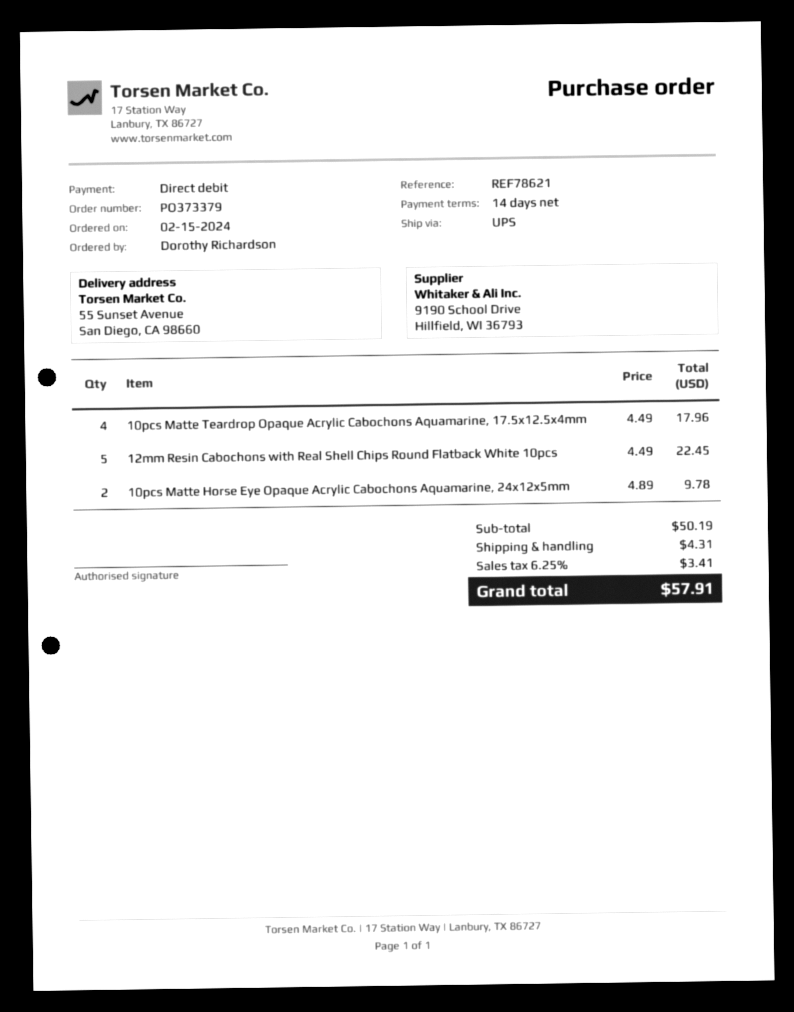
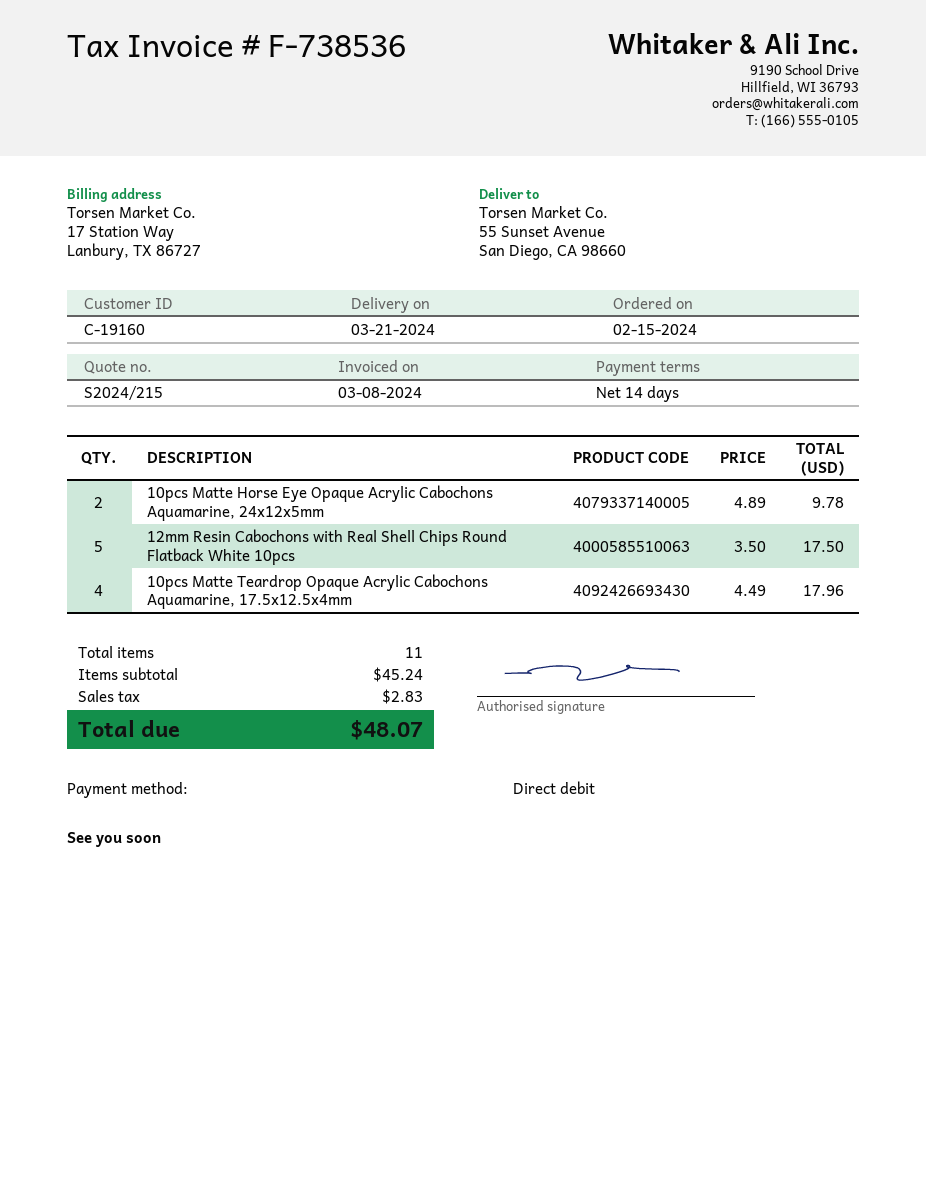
12mm Resin Cabochons with Real Shell Chips Round Flatback White 10pcs: 5 x 4.49 = 22.45 -> 5 x 3.50 = 17.50
subtotal: 50.19 -> 45.24
shipping: 4.31 -> none
tax: 3.41 -> 2.83
total: 57.91 -> 48.07

